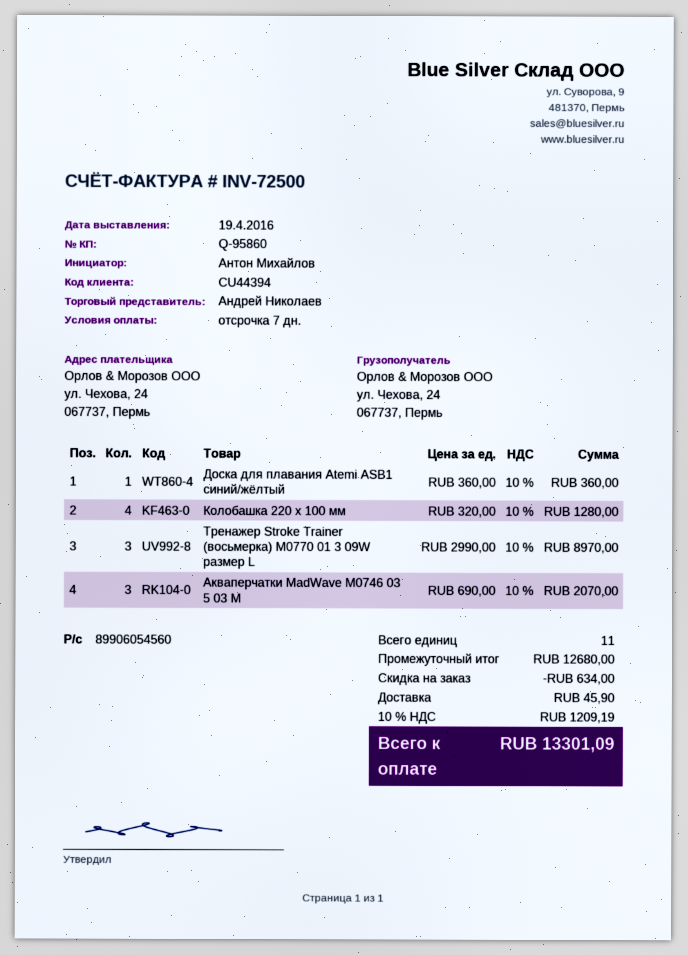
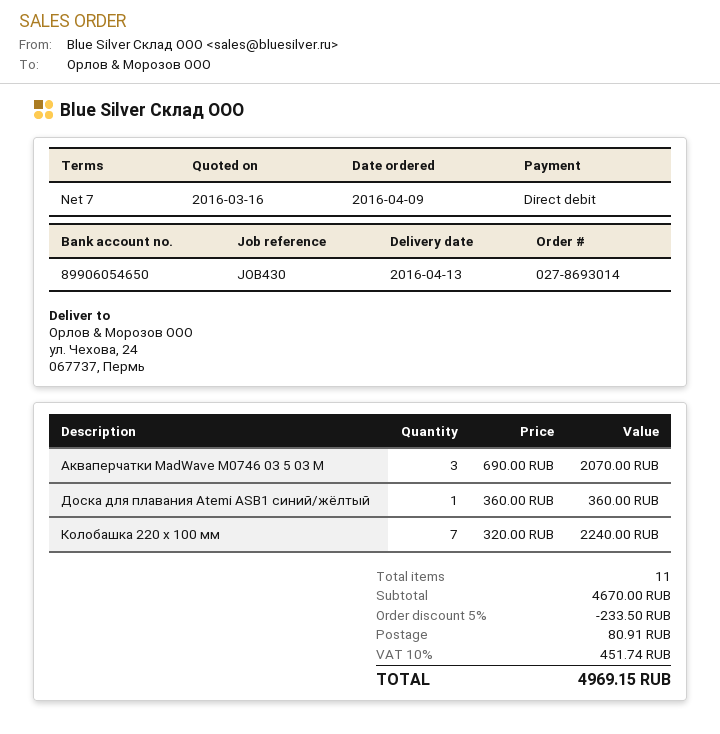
bank account: 89906054560 -> 89906054650
Колобашка 220 х 100 мм: 4 x 320.00 = 1280.00 -> 7 x 320.00 = 2240.00
Тренажер Stroke Trainer (восьмерка) M0770 01 3 09W размер L: 3 x 2990.00 = 8970.00 -> none
subtotal: 12680.00 -> 4670.00
discount: 634.00 -> 233.50
shipping: 45.90 -> 80.91
tax: 10% = 1209.19 -> 10% = 451.74
total: 13301.09 -> 4969.15

